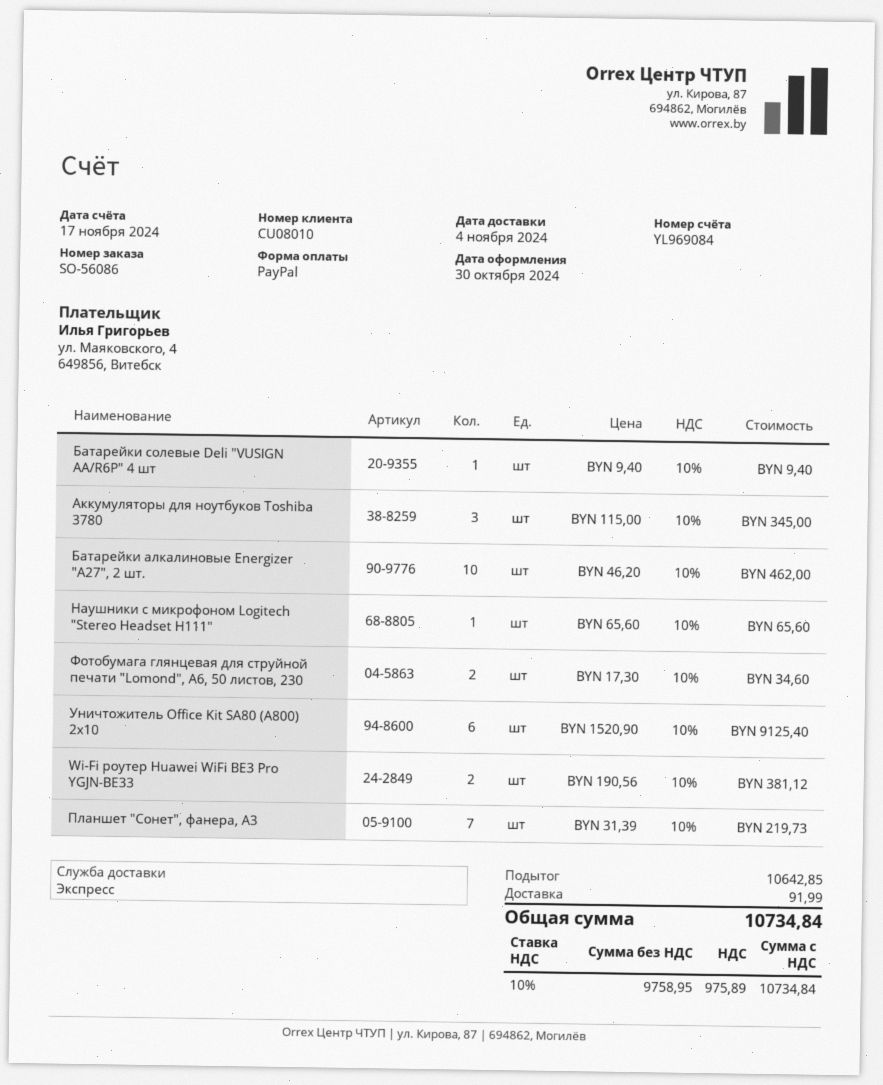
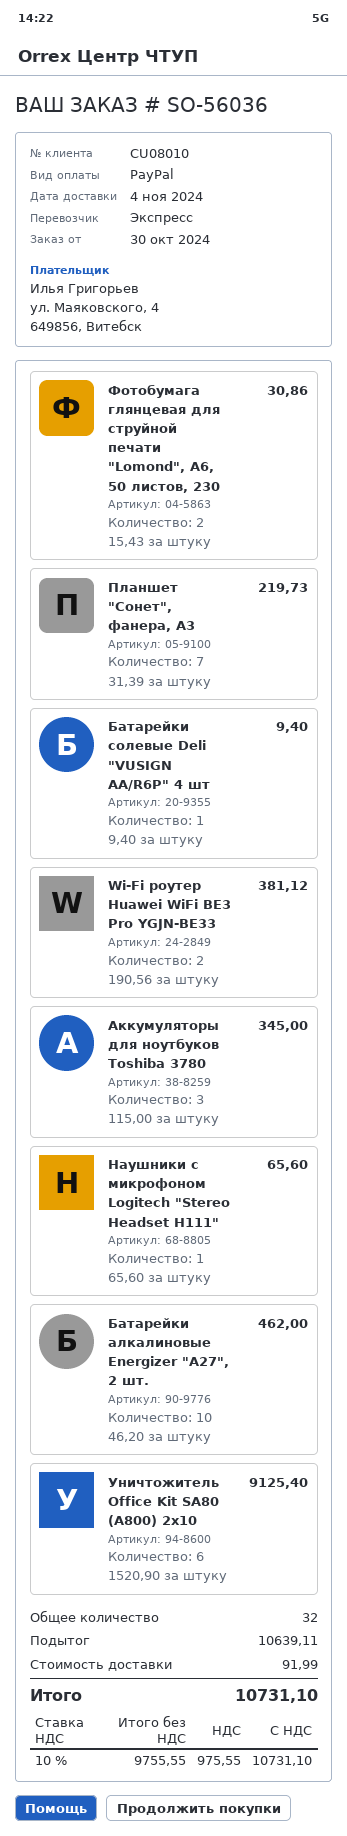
order number: SO-56086 -> SO-56036
Фотобумага глянцевая для струйной печати "Lomond", А6, 50 листов, 230: 2 x 17.30 = 34.60 -> 2 x 15.43 = 30.86
subtotal: 10642.85 -> 10639.11
net: 9758.95 -> 9755.55
tax: 10% = 975.89 -> 10% = 975.55
total: 10734.84 -> 10731.10

